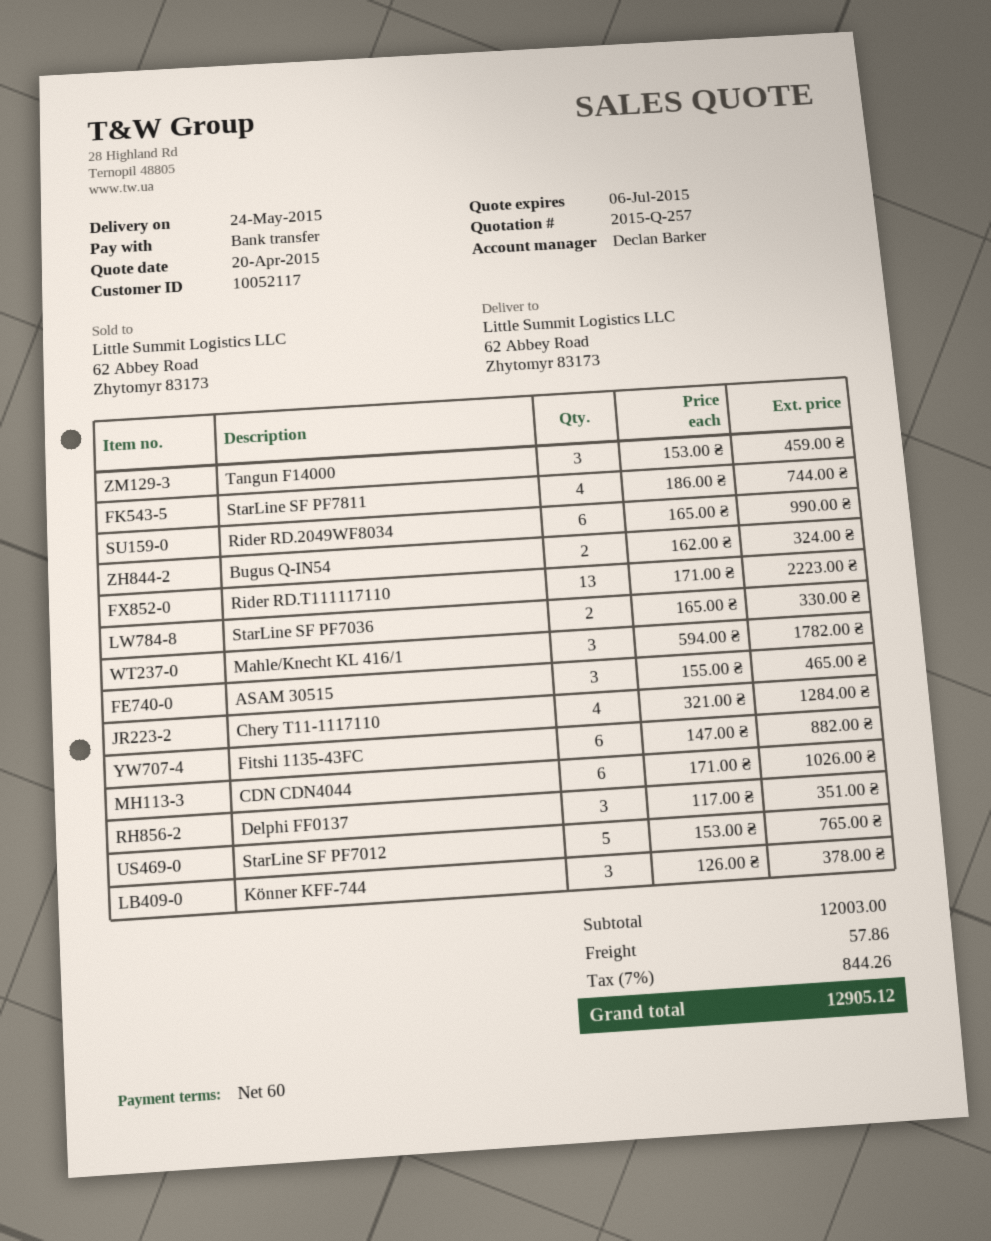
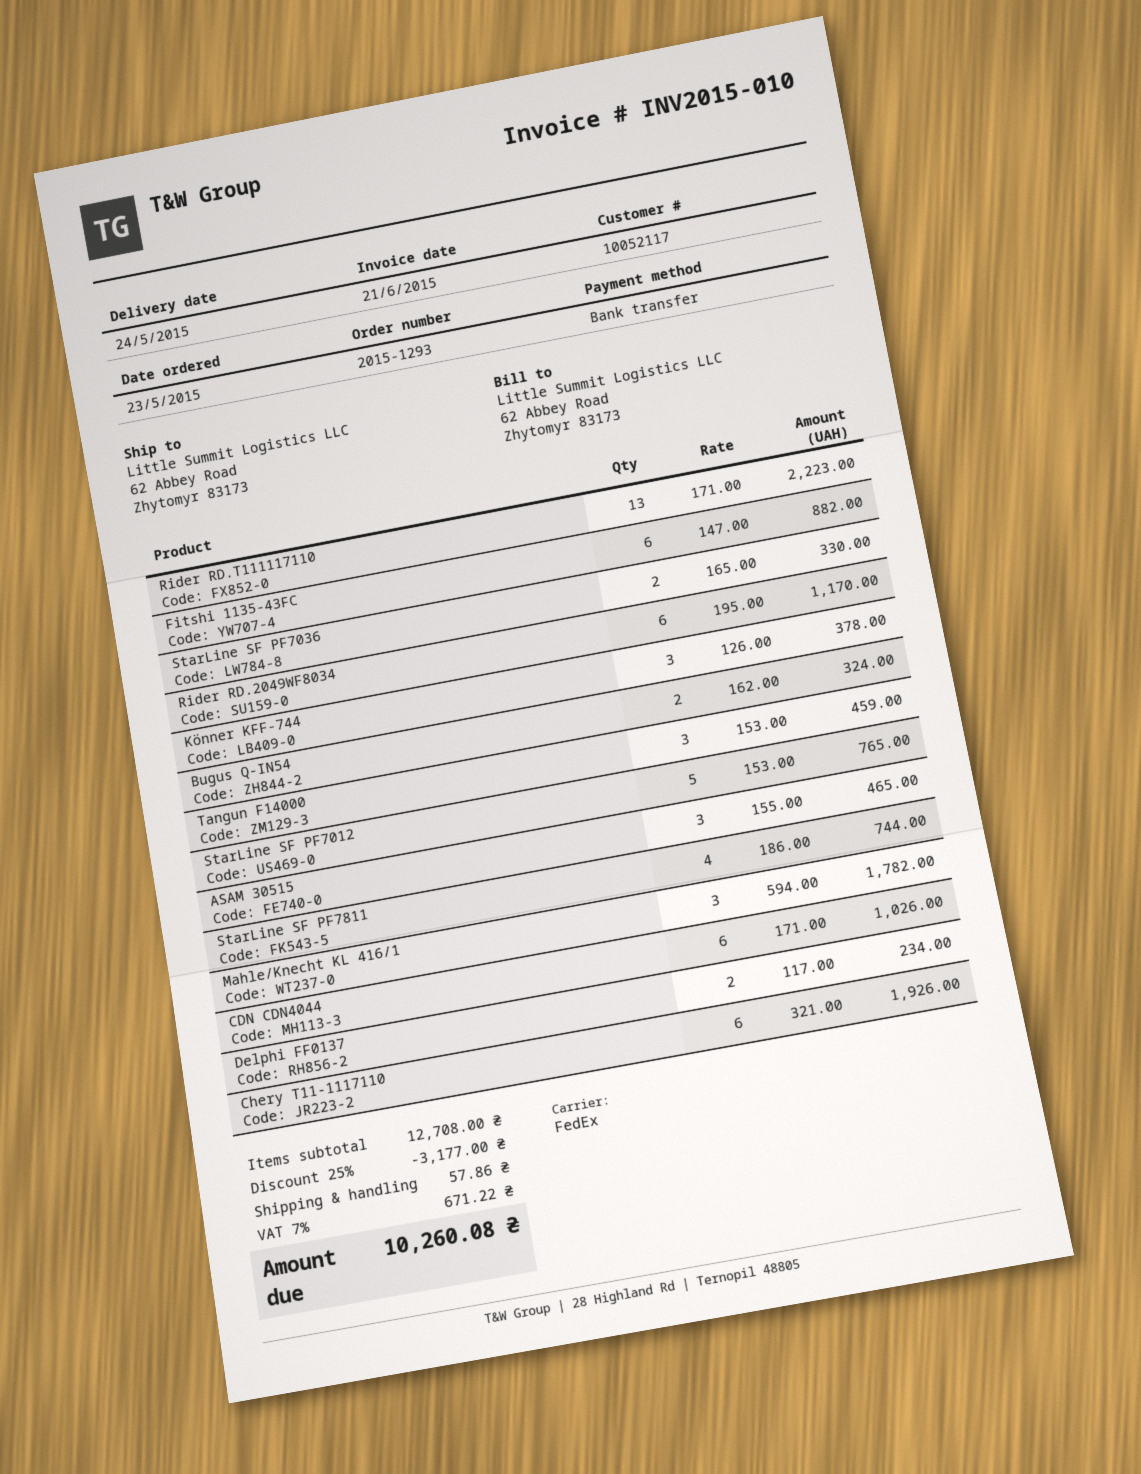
Rider RD.2049WF8034: 6 x 165.00 = 990.00 -> 6 x 195.00 = 1170.00
Chery T11-1117110: 4 x 321.00 = 1284.00 -> 6 x 321.00 = 1926.00
Delphi FF0137: 3 x 117.00 = 351.00 -> 2 x 117.00 = 234.00
subtotal: 12003.00 -> 12708.00
discount: none -> 25% = 3177.00
tax: 7% = 844.26 -> 7% = 671.22
total: 12905.12 -> 10260.08

